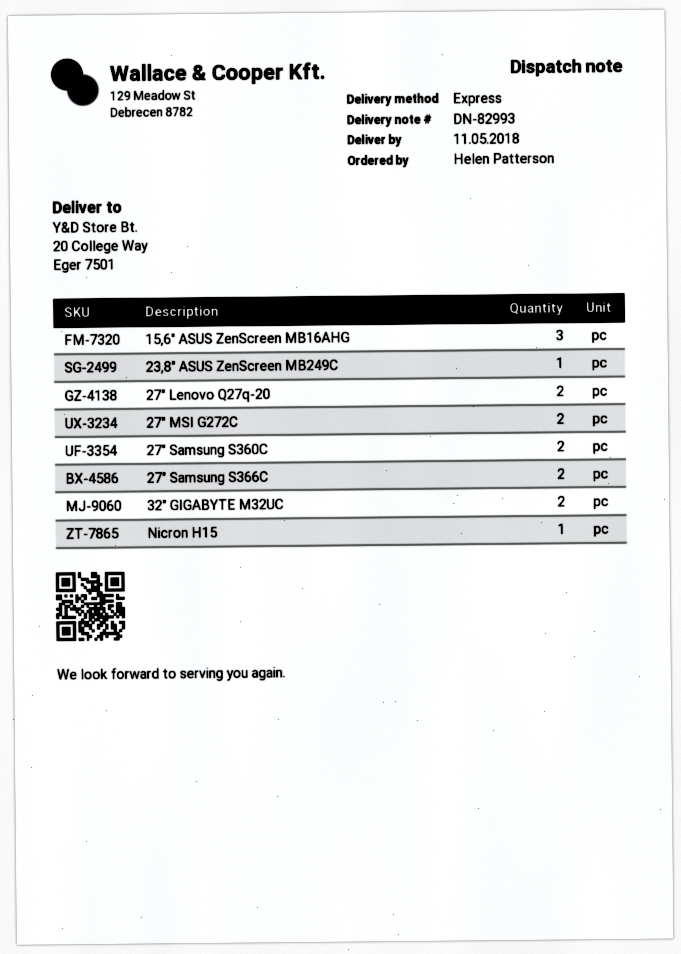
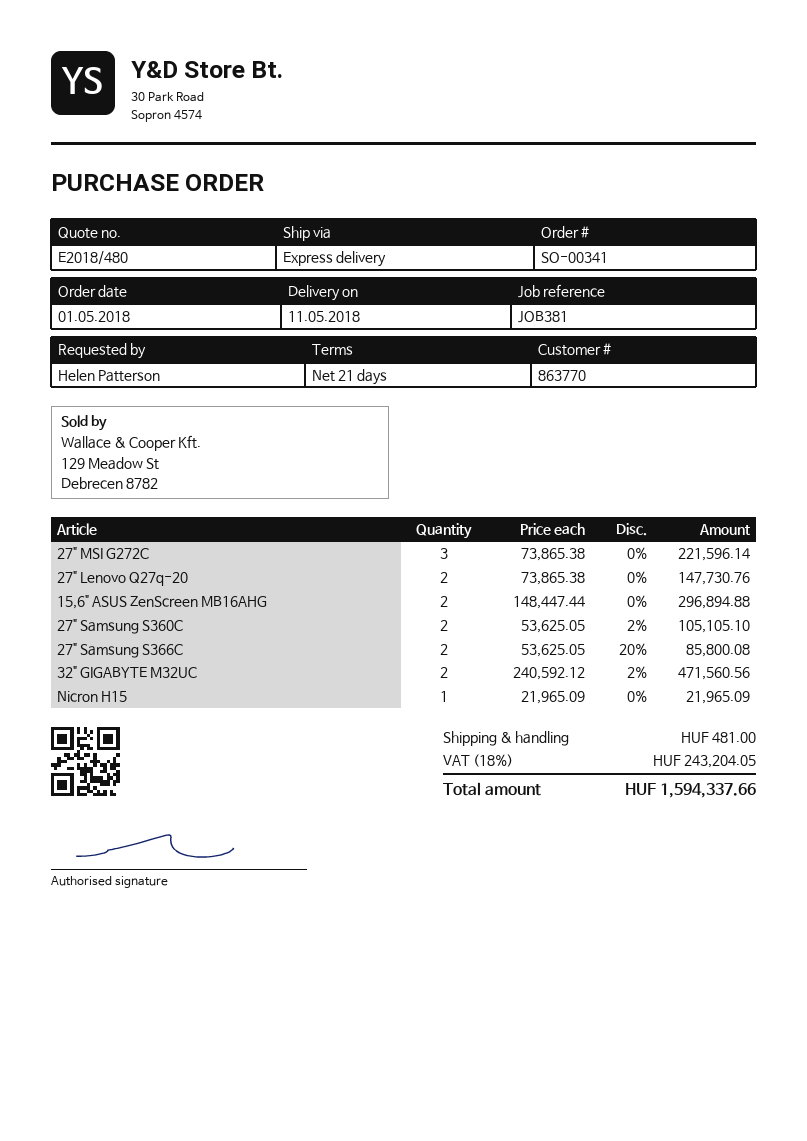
15,6" ASUS ZenScreen MB16AHG: 3 -> 2
23,8" ASUS ZenScreen MB249C: 1 -> none
27" MSI G272C: 2 -> 3

